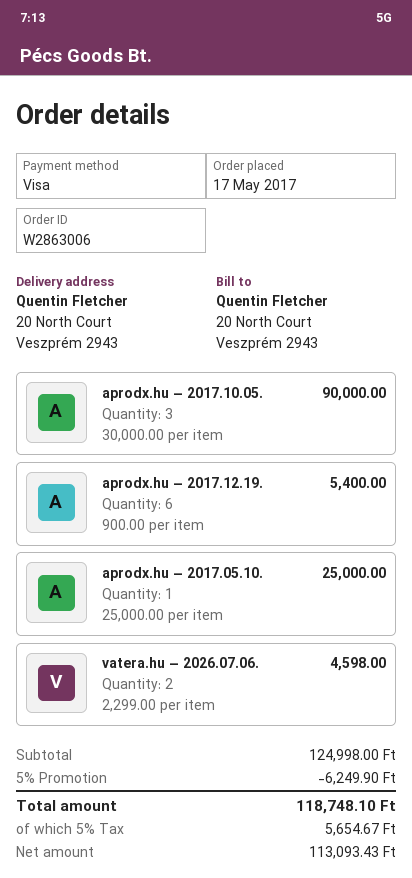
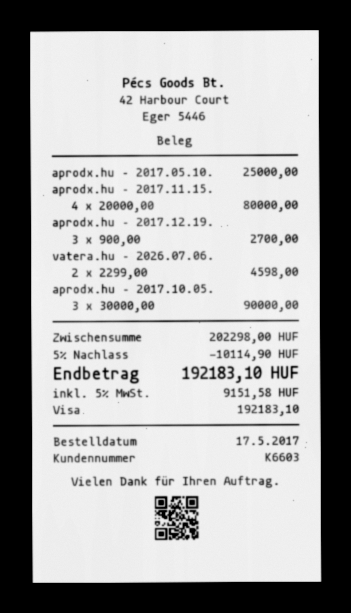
aprodx.hu – 2017.12.19.: 6 x 900.00 = 5400.00 -> 3 x 900.00 = 2700.00
aprodx.hu – 2017.11.15.: none -> 4 x 20000.00 = 80000.00
subtotal: 124998.00 -> 202298.00
discount: 5% = 6249.90 -> 5% = 10114.90
tax: 5% = 5654.67 -> 5% = 9151.58
total: 118748.10 -> 192183.10

